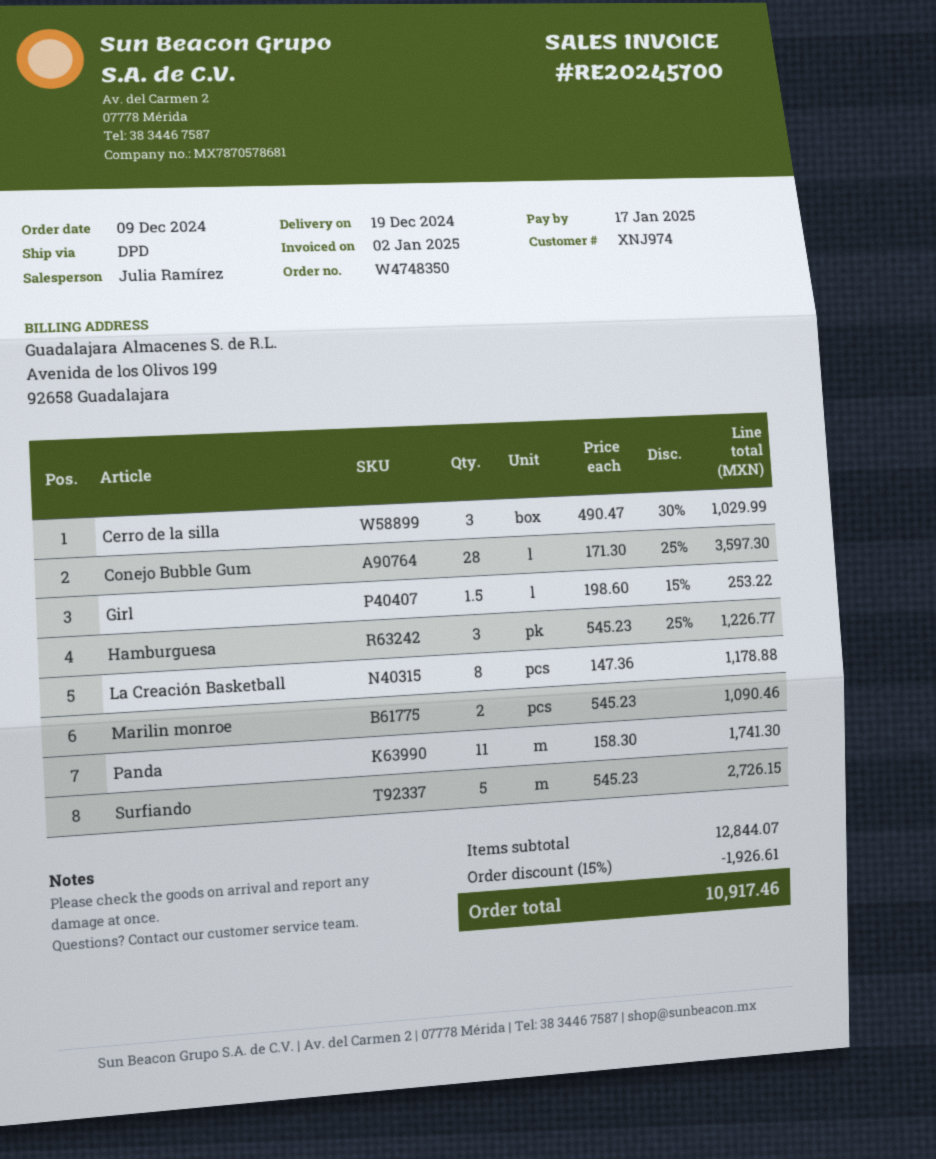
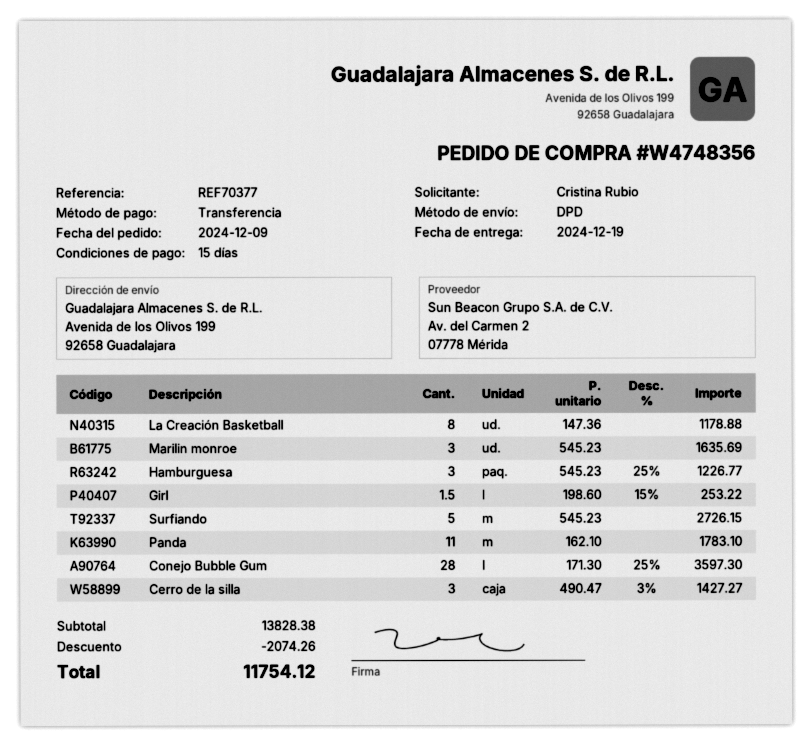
order number: W4748350 -> W4748356
Cerro de la silla: 3 x 490.47 - 30% = 1029.99 -> 3 x 490.47 - 3% = 1427.27
Marilin monroe: 2 x 545.23 = 1090.46 -> 3 x 545.23 = 1635.69
Panda: 11 x 158.30 = 1741.30 -> 11 x 162.10 = 1783.10
subtotal: 12844.07 -> 13828.38
discount: 1926.61 -> 2074.26
total: 10917.46 -> 11754.12

